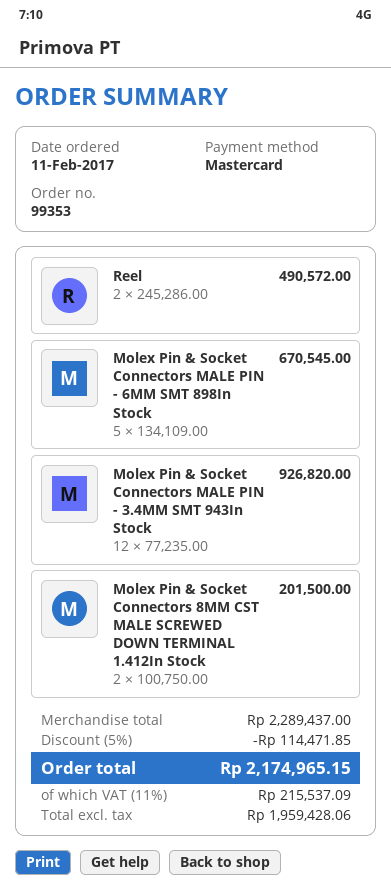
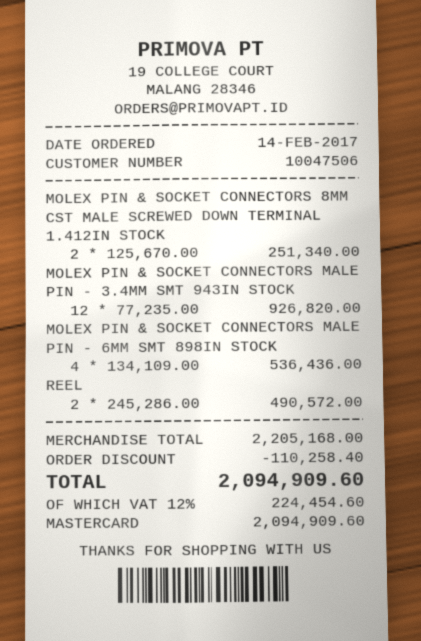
order date: 2017-02-11 -> 2017-02-14
Molex Pin & Socket Connectors MALE PIN - 6MM SMT 898In Stock: 5 x 134109.00 = 670545.00 -> 4 x 134109.00 = 536436.00
Molex Pin & Socket Connectors 8MM CST MALE SCREWED DOWN TERMINAL 1.412In Stock: 2 x 100750.00 = 201500.00 -> 2 x 125670.00 = 251340.00
subtotal: 2289437.00 -> 2205168.00
discount: 114471.85 -> 110258.40
tax: 11% = 215537.09 -> 12% = 224454.60
total: 2174965.15 -> 2094909.60

